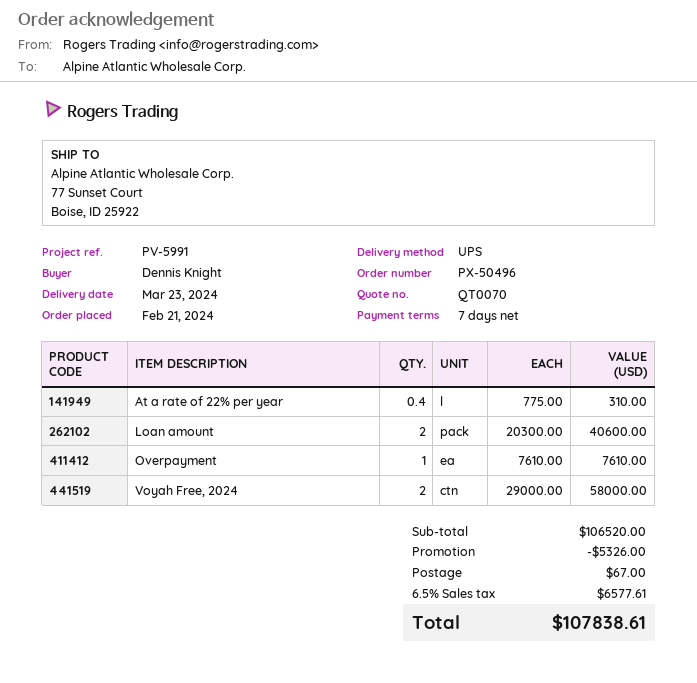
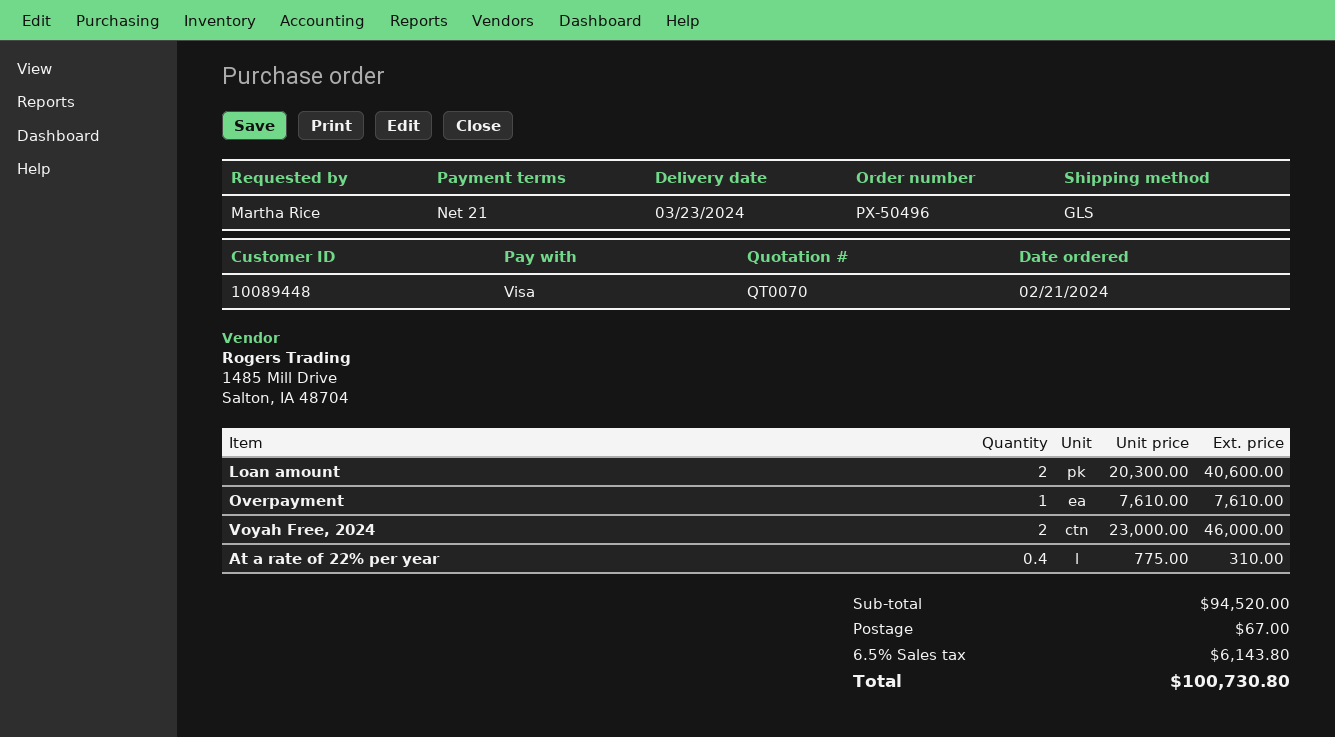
payment terms: 7 days -> 21 days
ordered by: Dennis Knight -> Martha Rice
shipping method: UPS -> GLS
Voyah Free, 2024: 2 x 29000.00 = 58000.00 -> 2 x 23000.00 = 46000.00
subtotal: 106520.00 -> 94520.00
discount: 5326.00 -> none
tax: 6.5% = 6577.61 -> 6.5% = 6143.80
total: 107838.61 -> 100730.80

